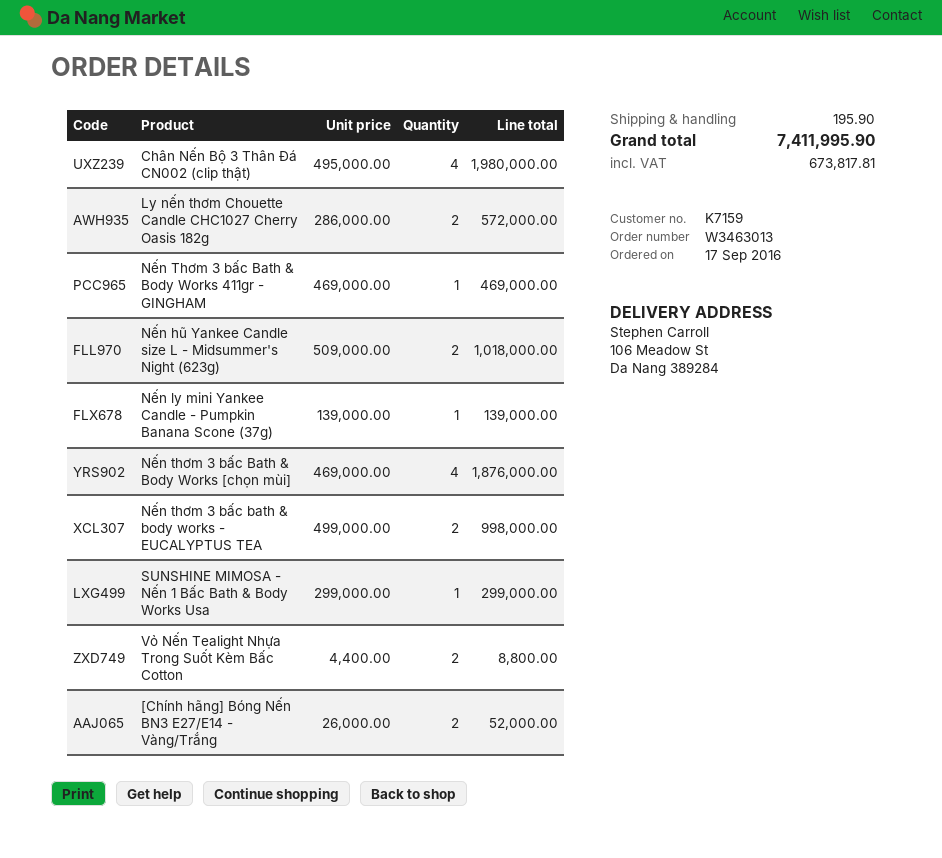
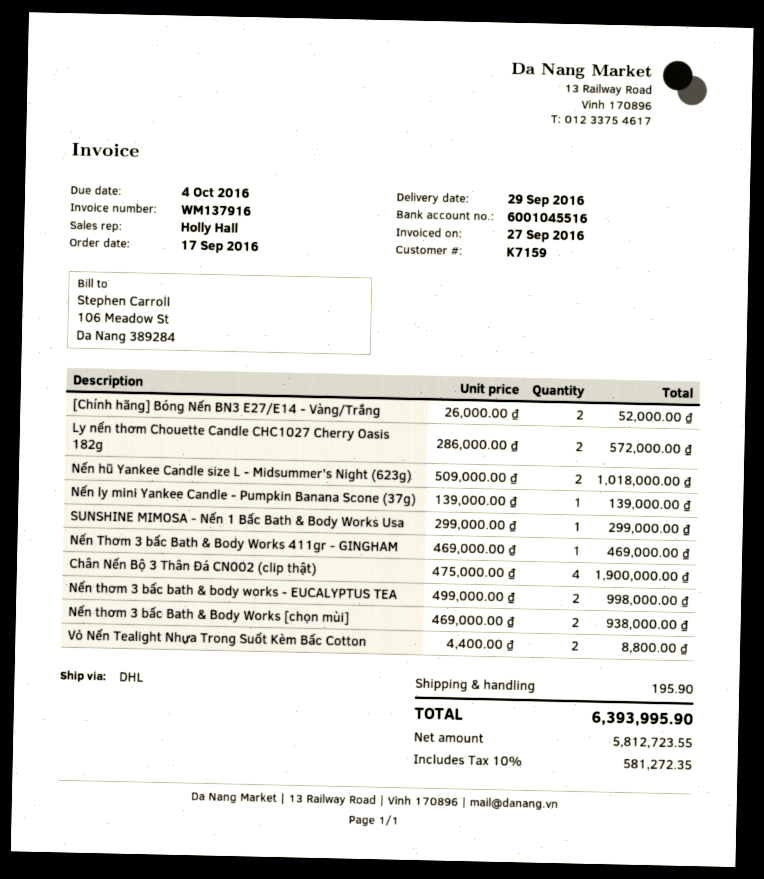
Chân Nến Bộ 3 Thân Đá CN002 (clip thật): 4 x 495000.00 = 1980000.00 -> 4 x 475000.00 = 1900000.00
Nến thơm 3 bấc Bath & Body Works [chọn mùi]: 4 x 469000.00 = 1876000.00 -> 2 x 469000.00 = 938000.00
tax: 673817.81 -> 581272.35
total: 7411995.90 -> 6393995.90

